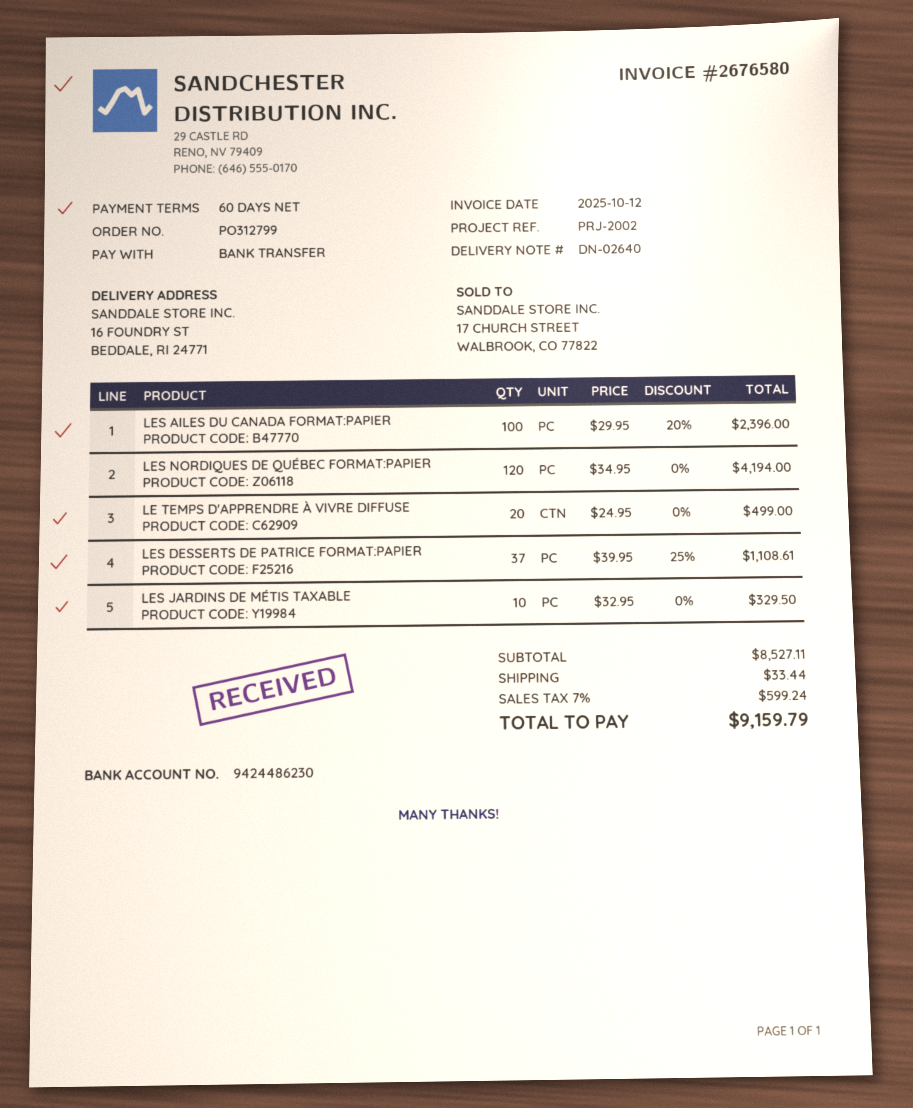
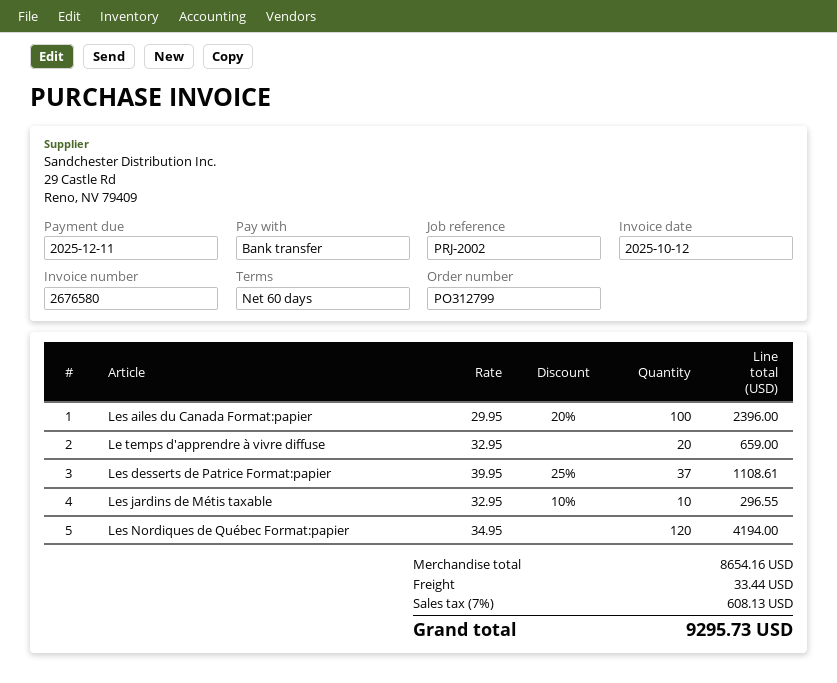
LE TEMPS D'APPRENDRE À VIVRE DIFFUSE: 20 x 24.95 = 499.00 -> 20 x 32.95 = 659.00
LES JARDINS DE MÉTIS TAXABLE: 10 x 32.95 = 329.50 -> 10 x 32.95 - 10% = 296.55
subtotal: 8527.11 -> 8654.16
tax: 7% = 599.24 -> 7% = 608.13
total: 9159.79 -> 9295.73

